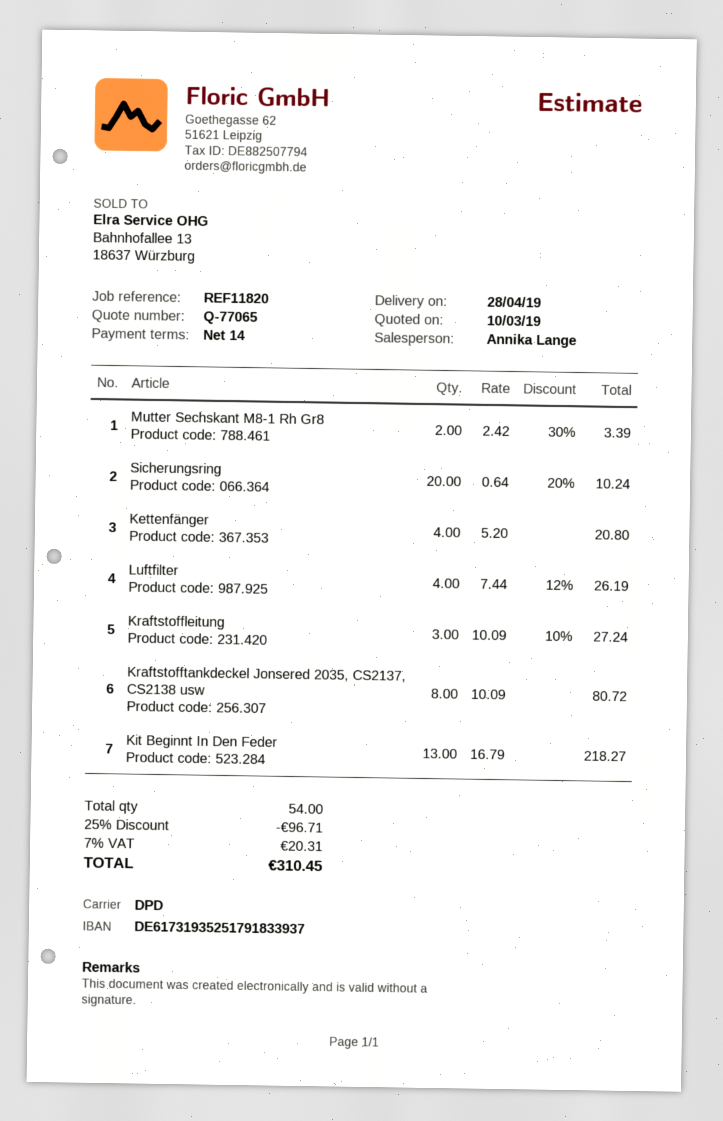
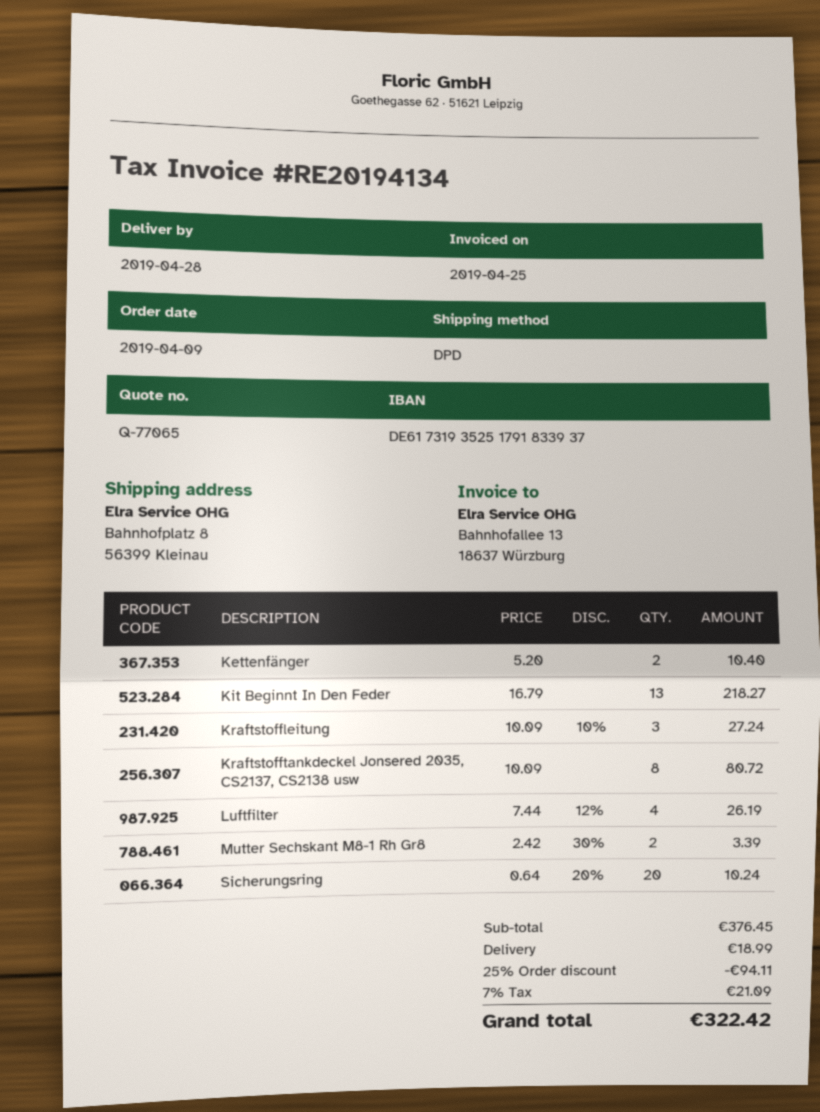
Kettenfänger: 4 x 5.20 = 20.80 -> 2 x 5.20 = 10.40
discount: 25% = 96.71 -> 25% = 94.11
shipping: none -> 18.99
tax: 7% = 20.31 -> 7% = 21.09
total: 310.45 -> 322.42

